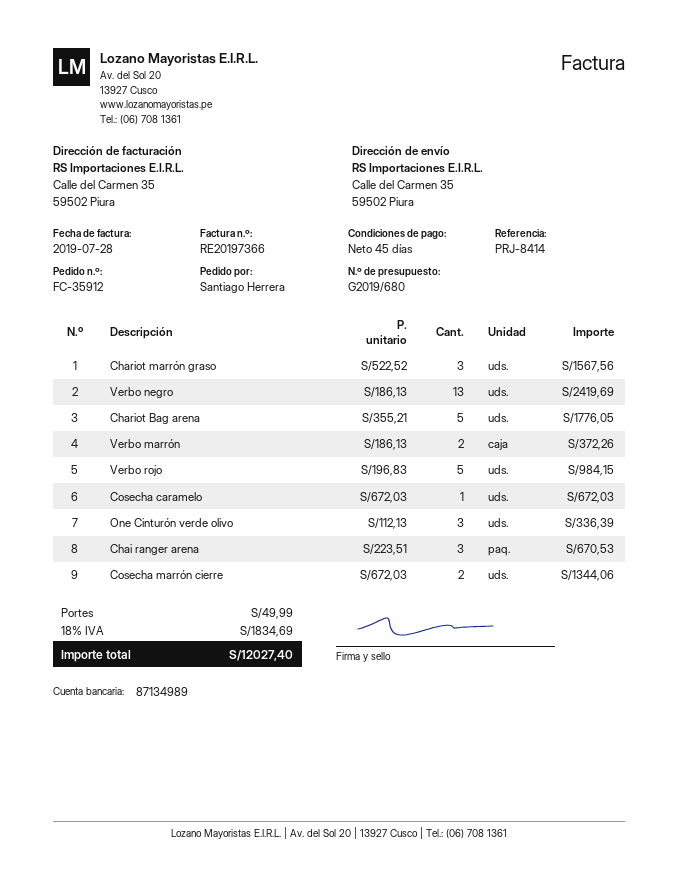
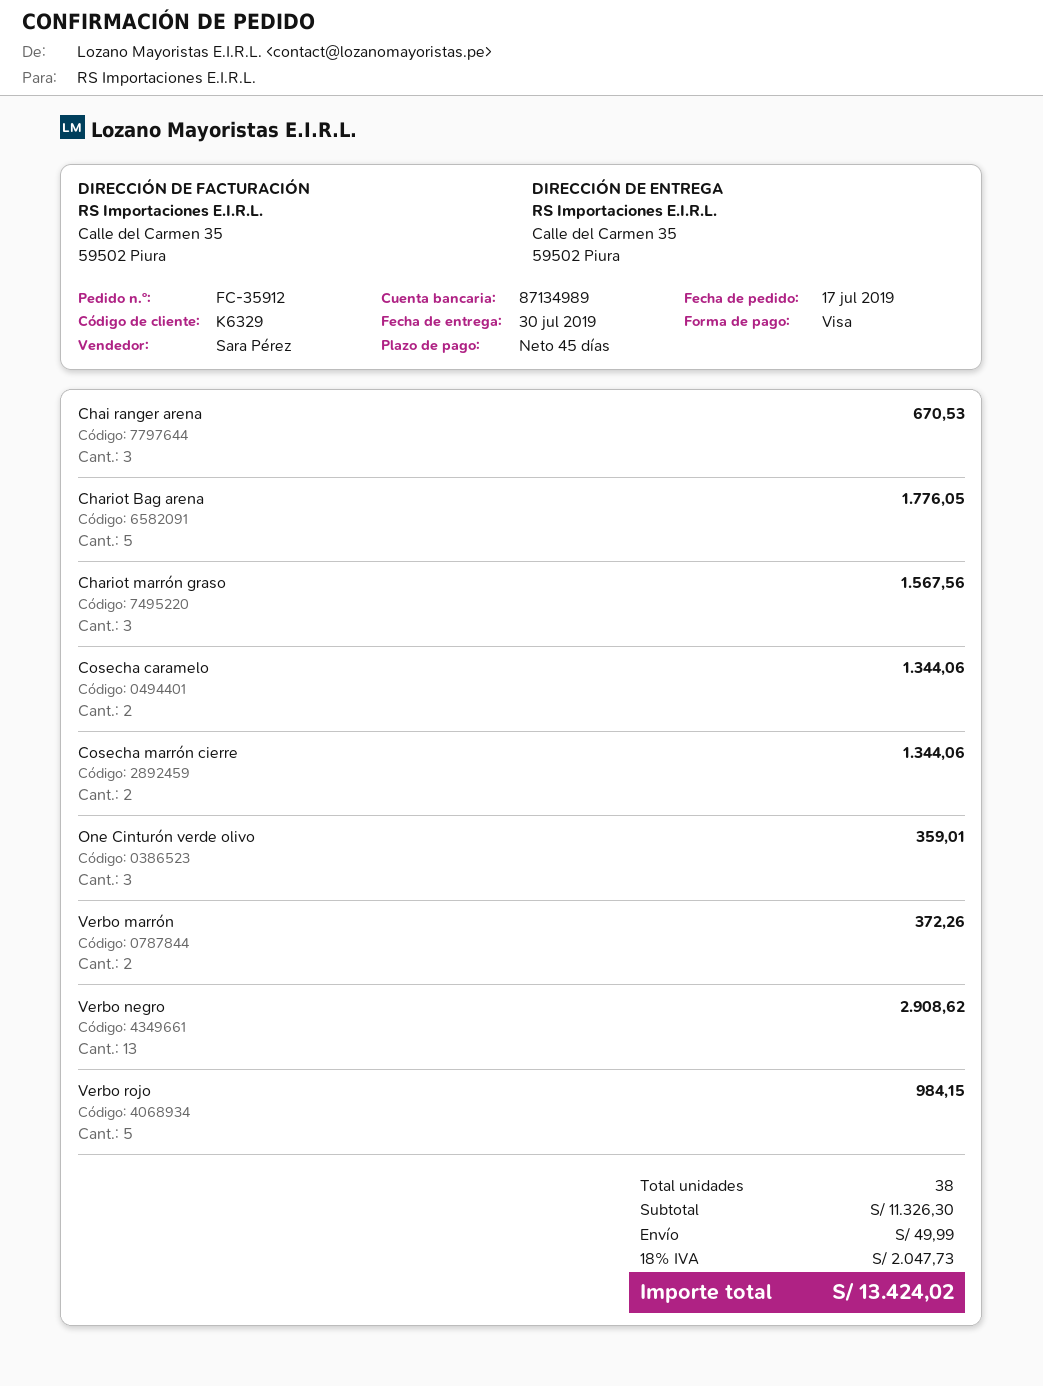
Verbo negro: 13 for 2419.69 -> 13 for 2908.62
Cosecha caramelo: 1 for 672.03 -> 2 for 1344.06
One Cinturón verde olivo: 3 for 336.39 -> 3 for 359.01
tax: 18% = 1834.69 -> 18% = 2047.73
total: 12027.40 -> 13424.02

